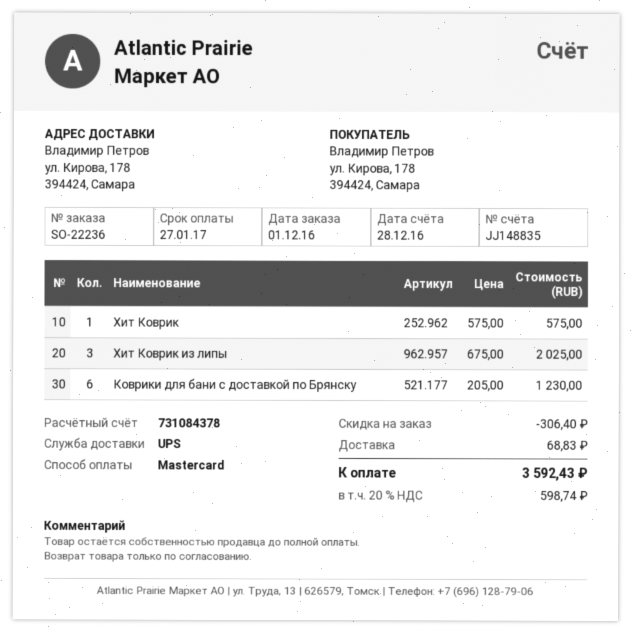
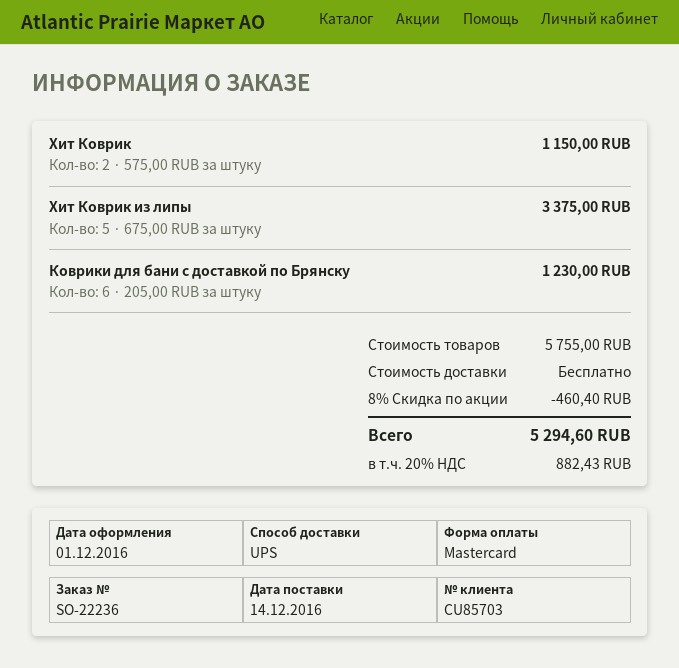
Хит Коврик: 1 x 575.00 = 575.00 -> 2 x 575.00 = 1150.00
Хит Коврик из липы: 3 x 675.00 = 2025.00 -> 5 x 675.00 = 3375.00
discount: 306.40 -> 460.40
shipping: 68.83 -> 0.00
tax: 20% = 598.74 -> 20% = 882.43
total: 3592.43 -> 5294.60

